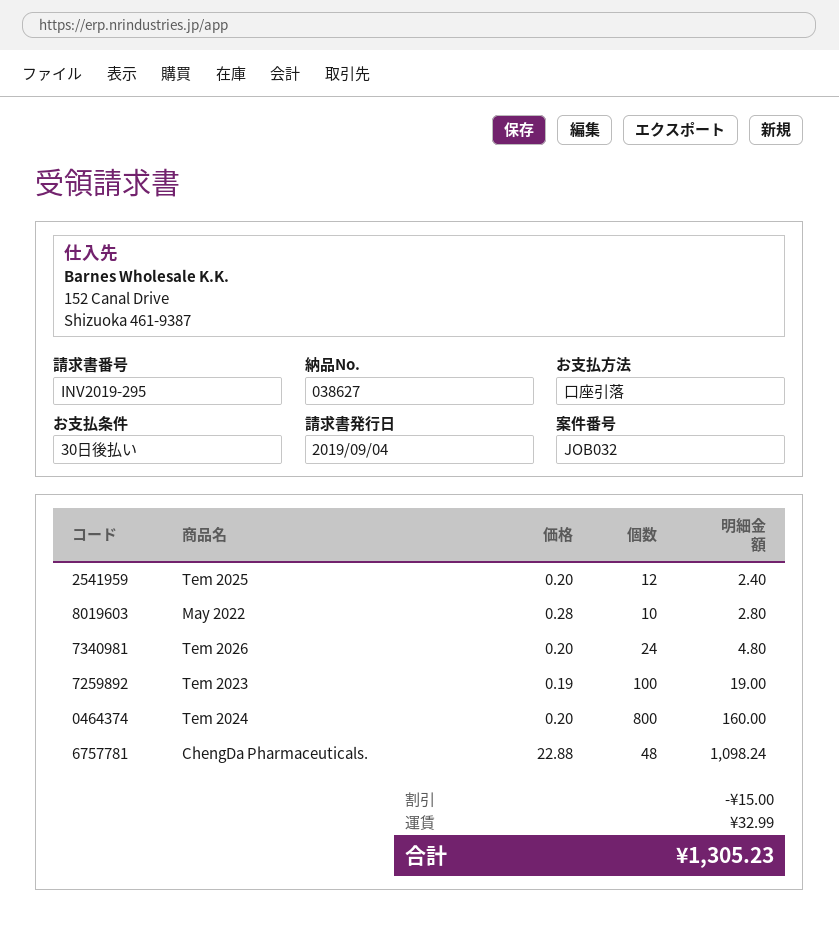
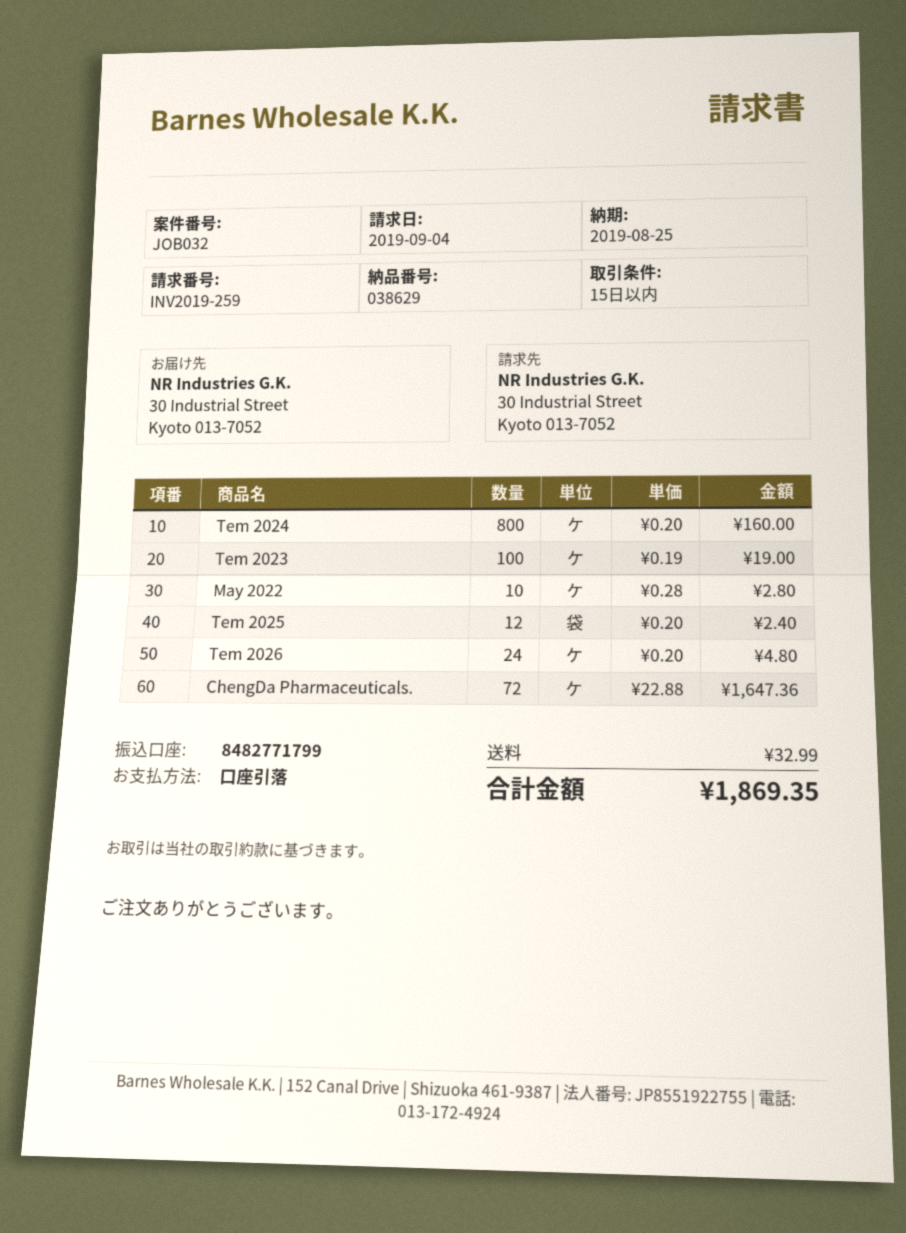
delivery note number: 038627 -> 038629
invoice number: INV2019-295 -> INV2019-259
payment terms: 30 days -> 15 days
ChengDa Pharmaceuticals.: 48 x 22.88 = 1098.24 -> 72 x 22.88 = 1647.36
discount: 15.00 -> none
total: 1305.23 -> 1869.35

